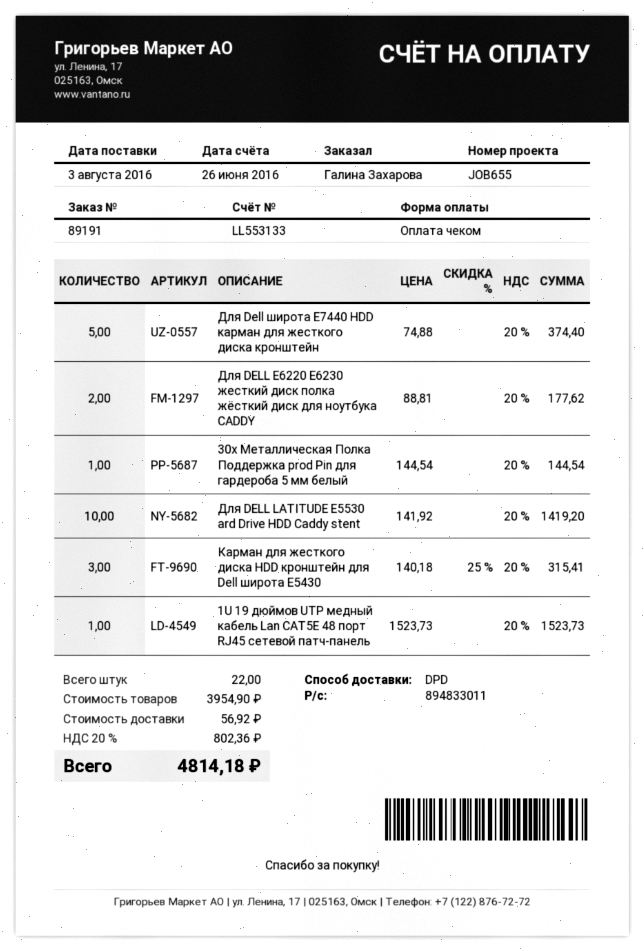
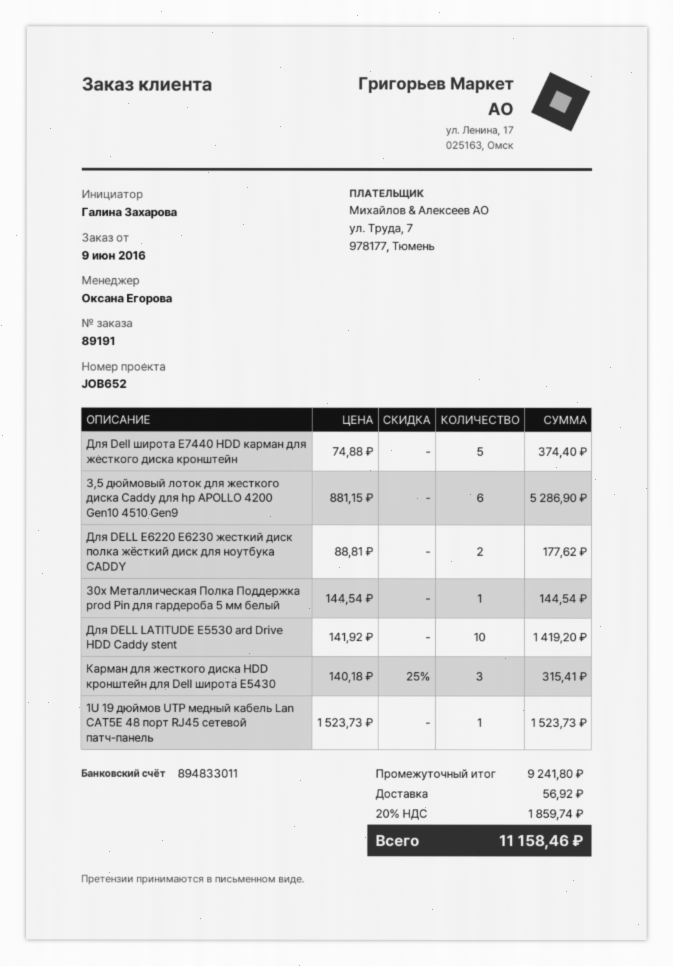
reference: JOB655 -> JOB652
3,5 дюймовый лоток для жесткого диска Caddy для hp APOLLO 4200 Gen10 4510 Gen9: none -> 6 x 881.15 = 5286.90
subtotal: 3954.90 -> 9241.80
tax: 20% = 802.36 -> 20% = 1859.74
total: 4814.18 -> 11158.46

